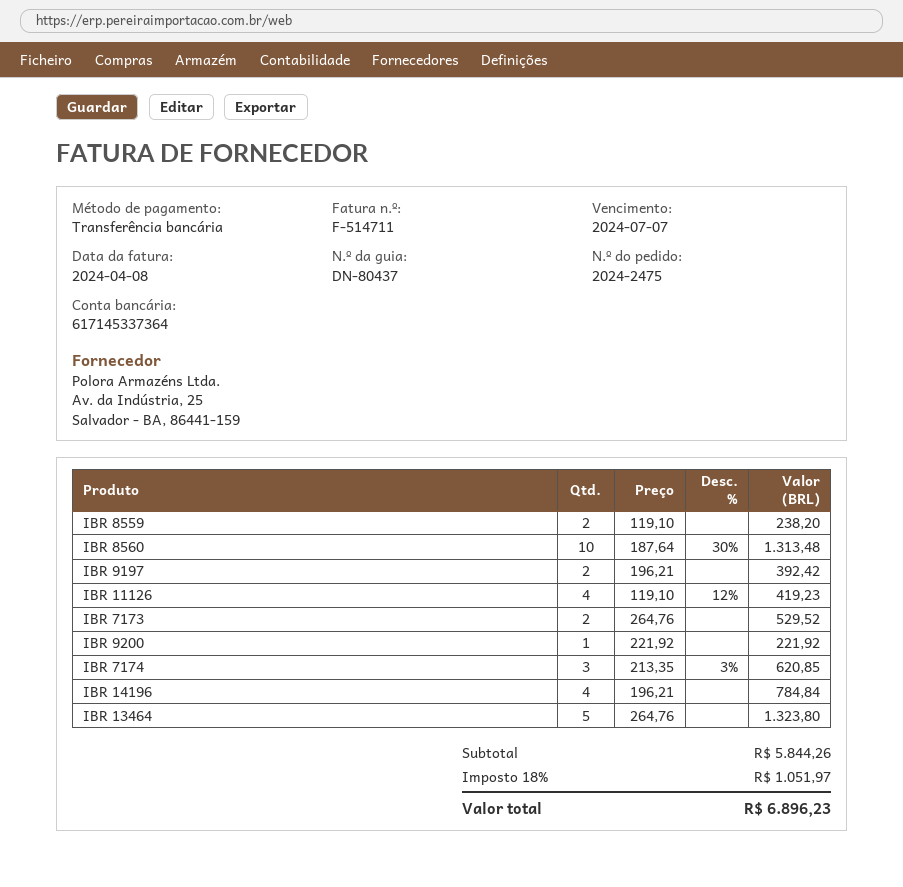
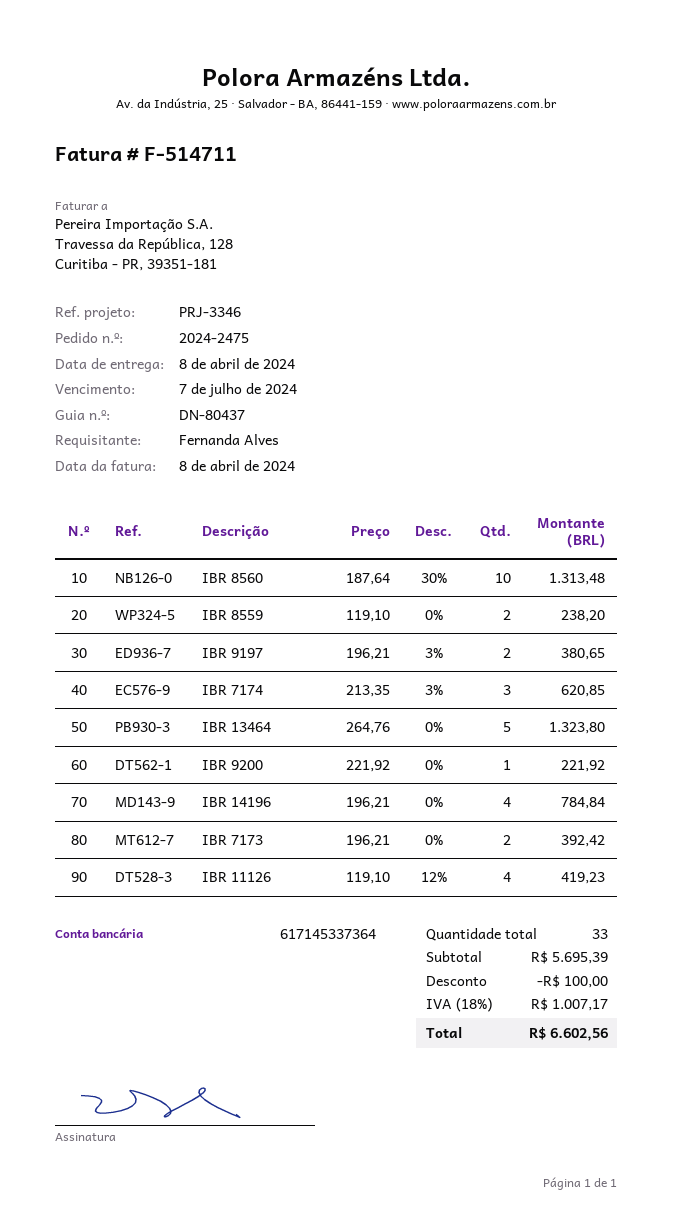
IBR 9197: 2 x 196.21 = 392.42 -> 2 x 196.21 - 3% = 380.65
IBR 7173: 2 x 264.76 = 529.52 -> 2 x 196.21 = 392.42
subtotal: 5844.26 -> 5695.39
discount: none -> 100.00
tax: 18% = 1051.97 -> 18% = 1007.17
total: 6896.23 -> 6602.56

